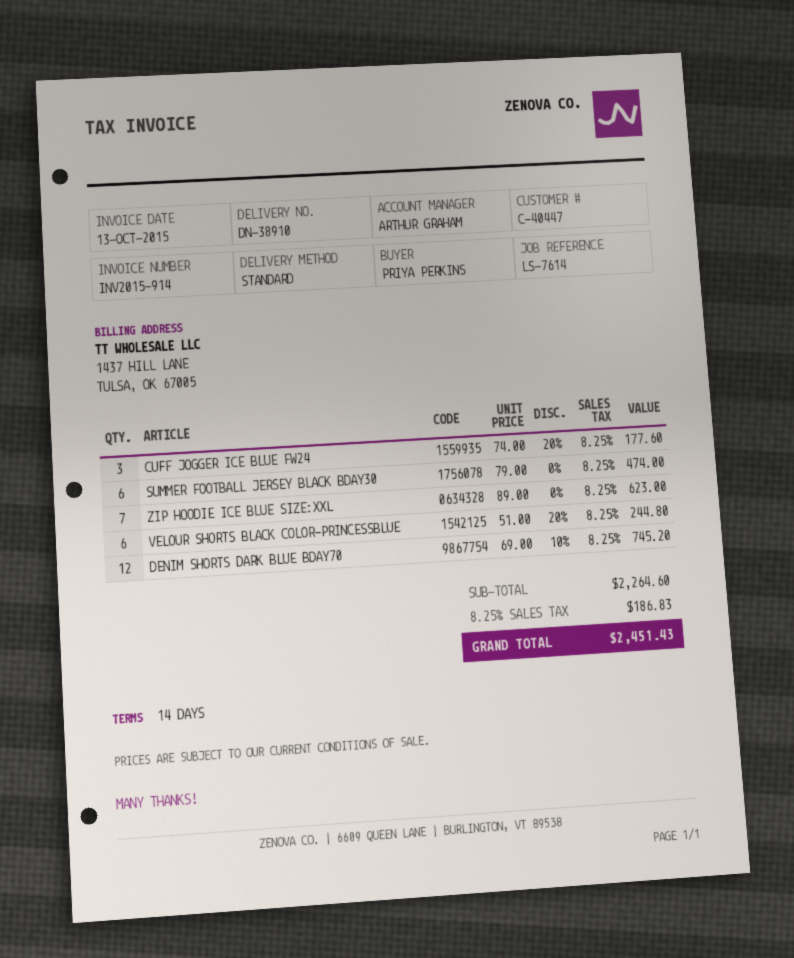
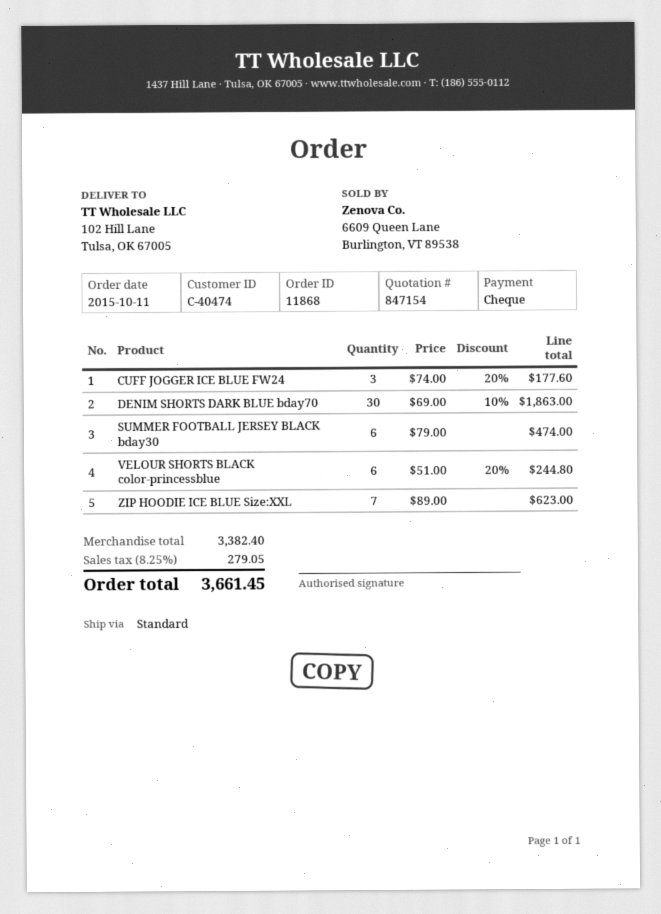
customer number: C-40447 -> C-40474
DENIM SHORTS DARK BLUE BDAY70: 12 x 69.00 - 10% = 745.20 -> 30 x 69.00 - 10% = 1863.00
subtotal: 2264.60 -> 3382.40
tax: 8.25% = 186.83 -> 8.25% = 279.05
total: 2451.43 -> 3661.45

